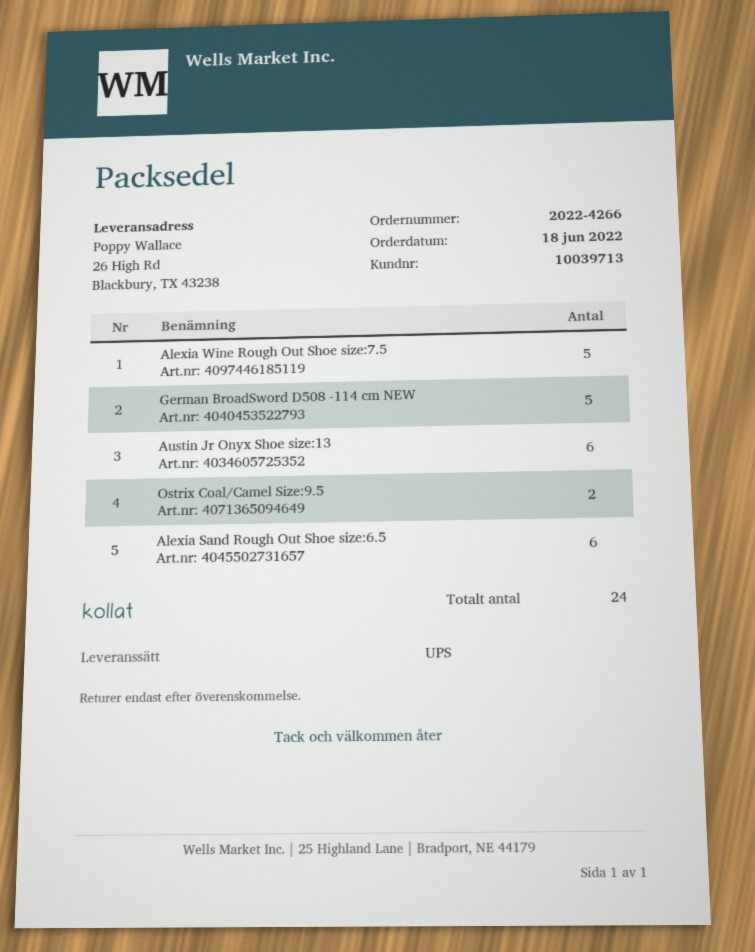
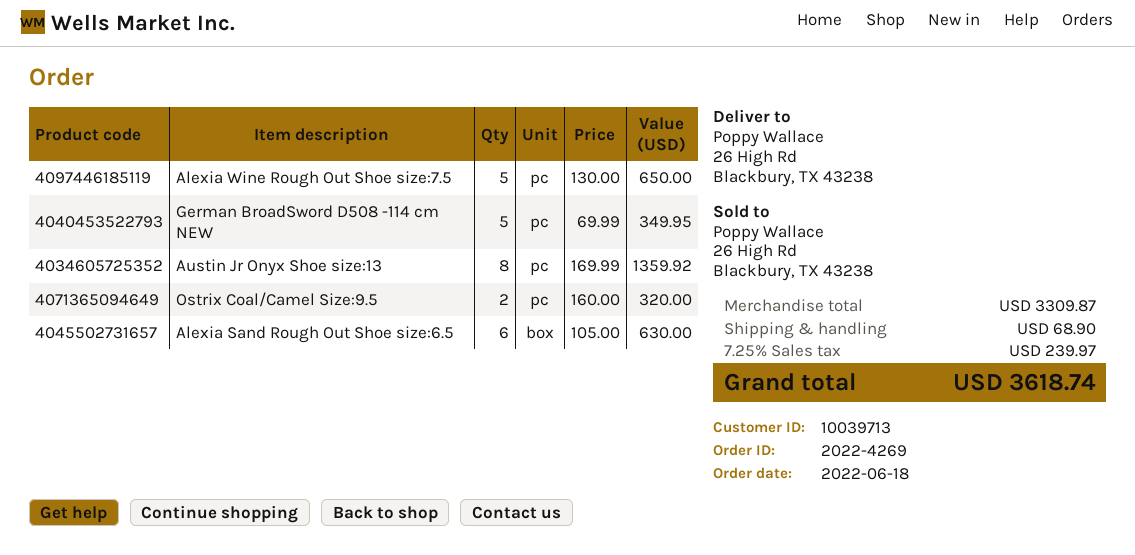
order number: 2022-4266 -> 2022-4269
Austin Jr Onyx Shoe size:13: 6 -> 8

